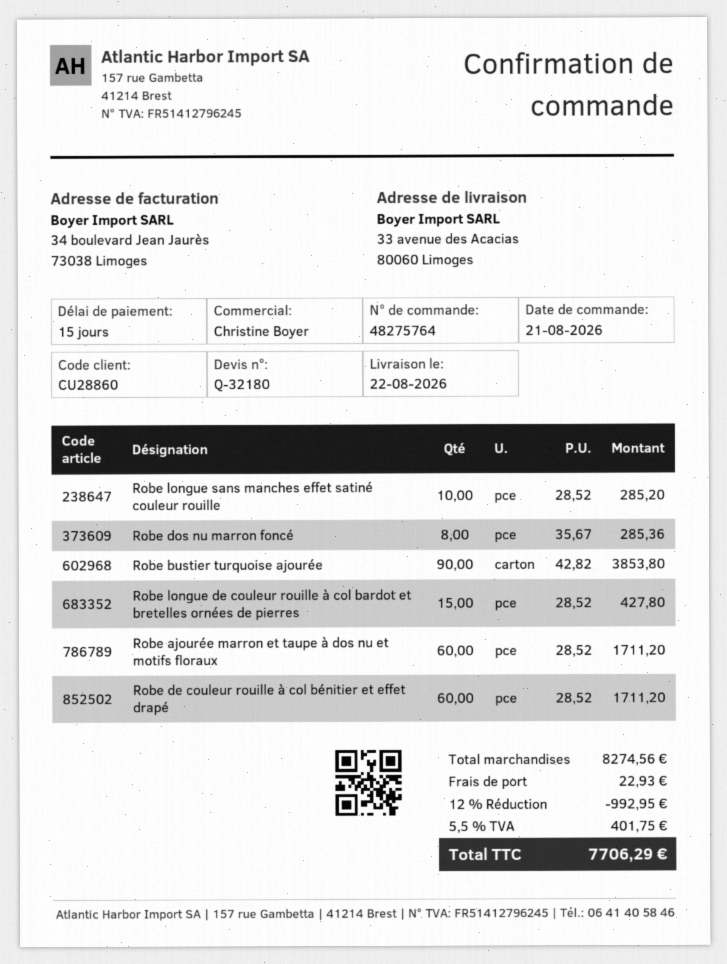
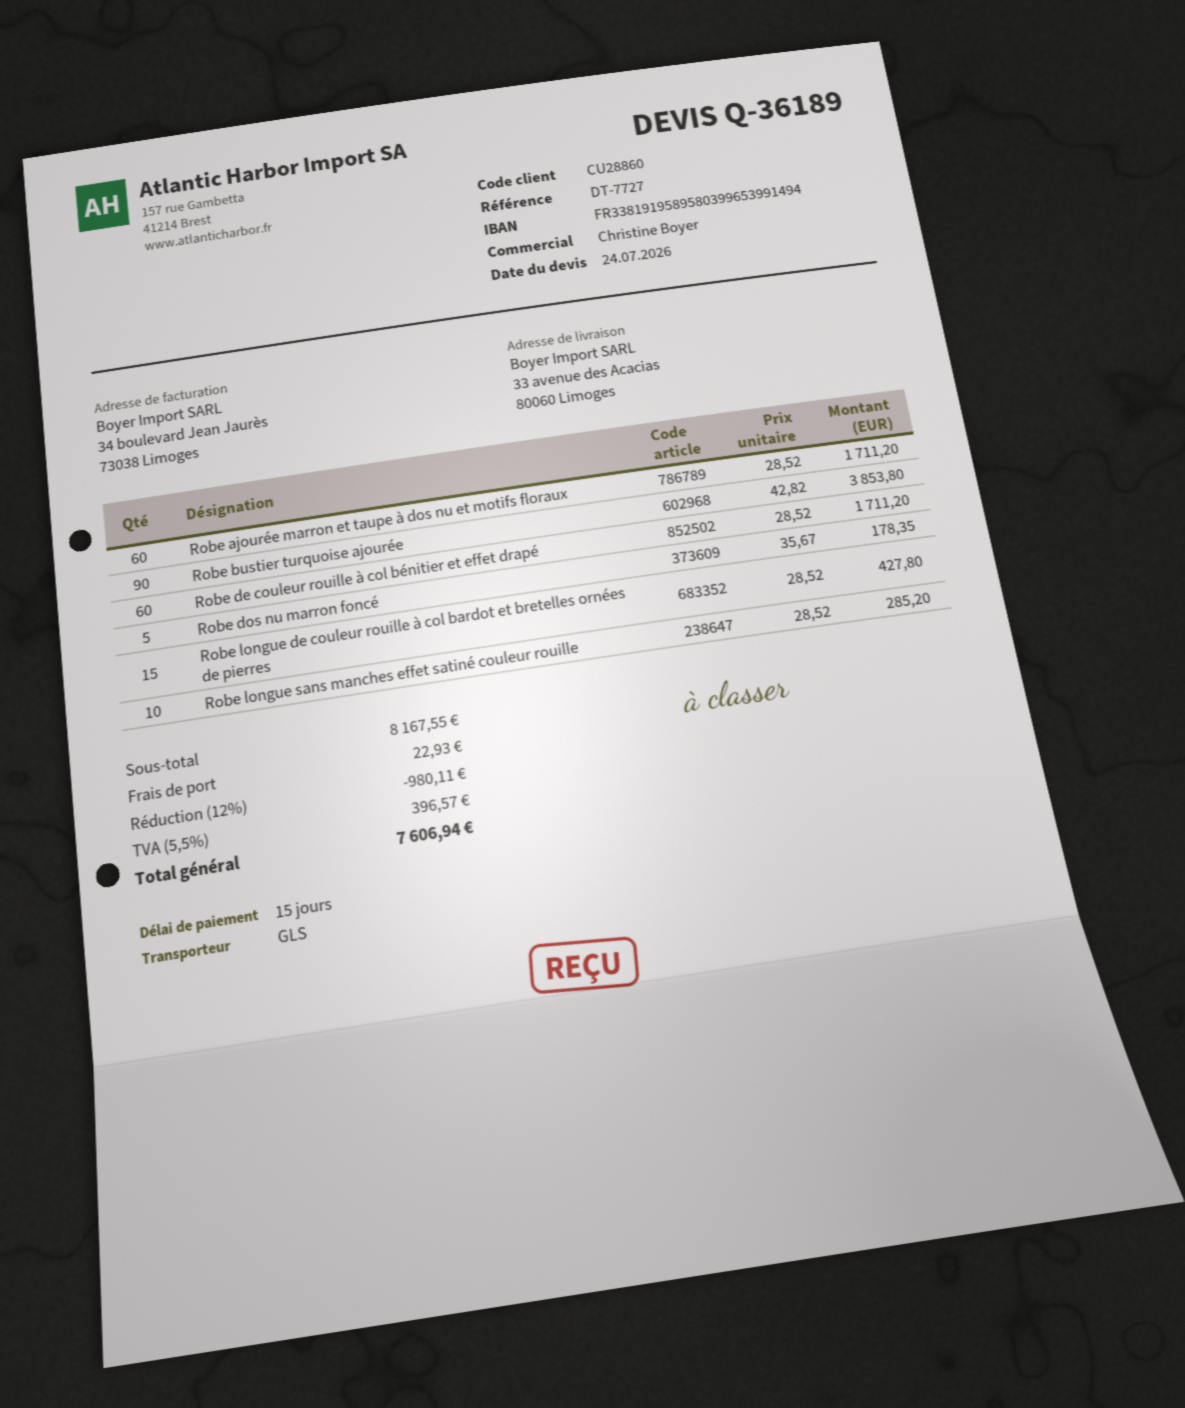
quote number: Q-32180 -> Q-36189
Robe dos nu marron foncé: 8 x 35.67 = 285.36 -> 5 x 35.67 = 178.35
subtotal: 8274.56 -> 8167.55
discount: 12% = 992.95 -> 12% = 980.11
tax: 5.5% = 401.75 -> 5.5% = 396.57
total: 7706.29 -> 7606.94

